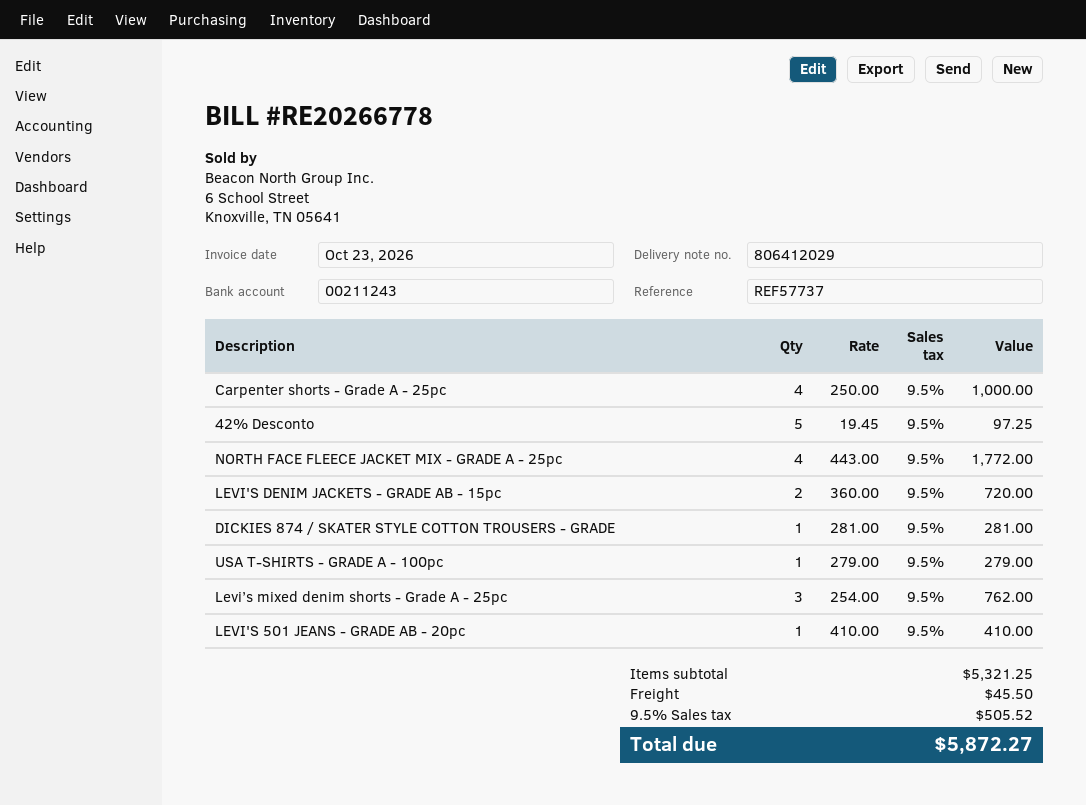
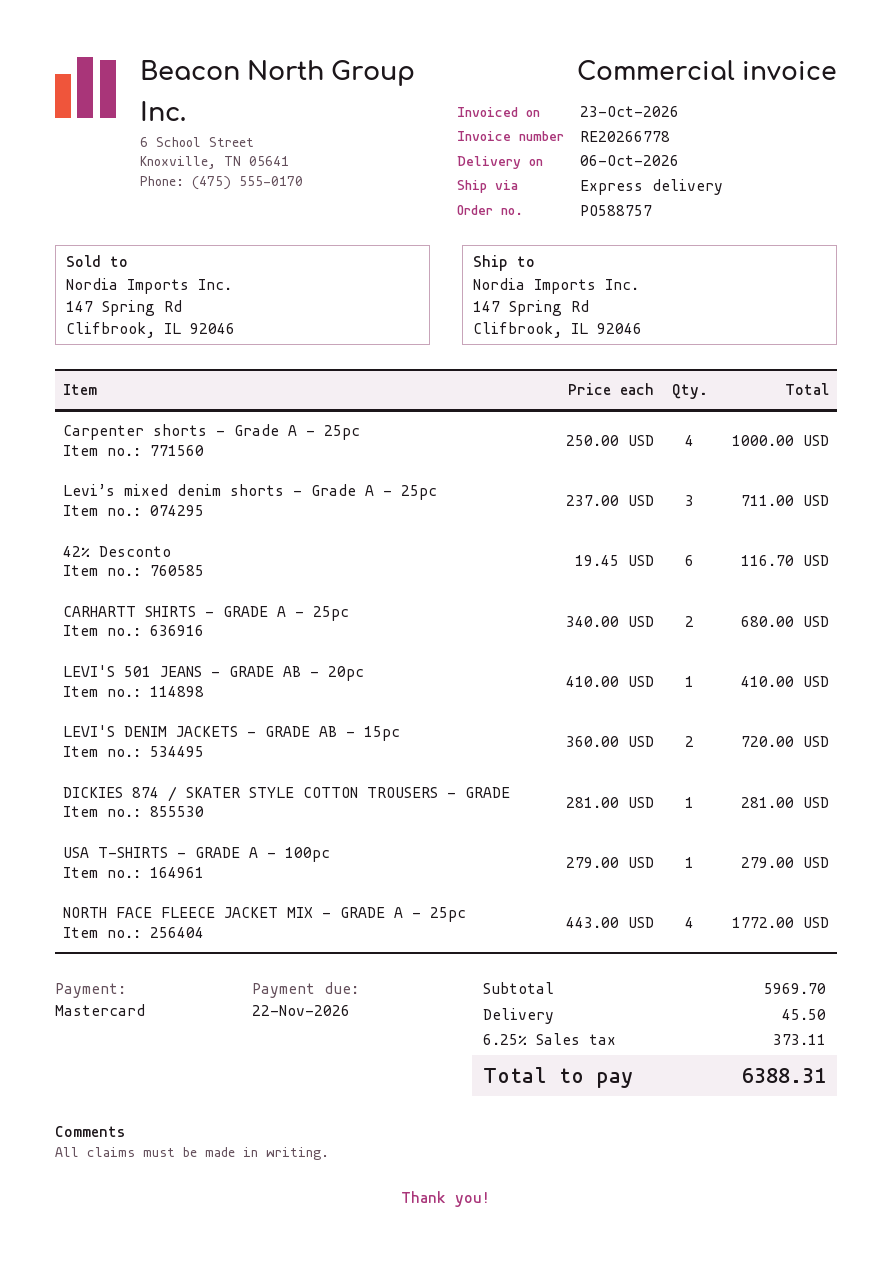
42% Desconto: 5 x 19.45 = 97.25 -> 6 x 19.45 = 116.70
Levi’s mixed denim shorts - Grade A - 25pc: 3 x 254.00 = 762.00 -> 3 x 237.00 = 711.00
CARHARTT SHIRTS - GRADE A - 25pc: none -> 2 x 340.00 = 680.00
subtotal: 5321.25 -> 5969.70
tax: 9.5% = 505.52 -> 6.25% = 373.11
total: 5872.27 -> 6388.31

